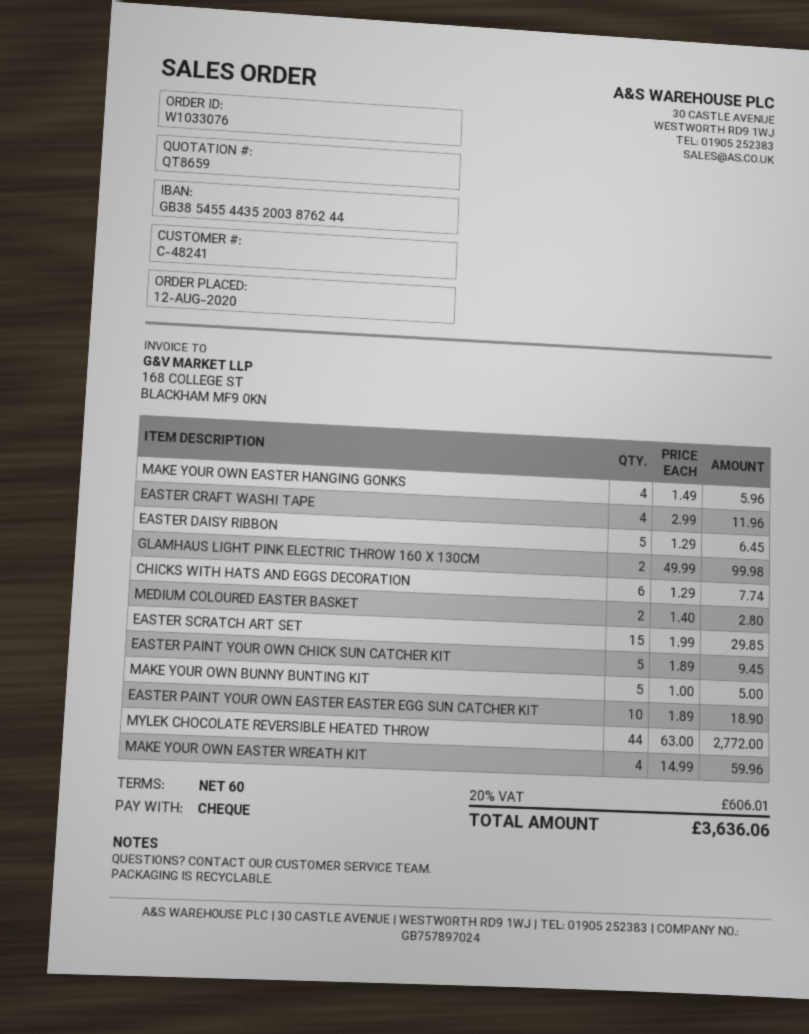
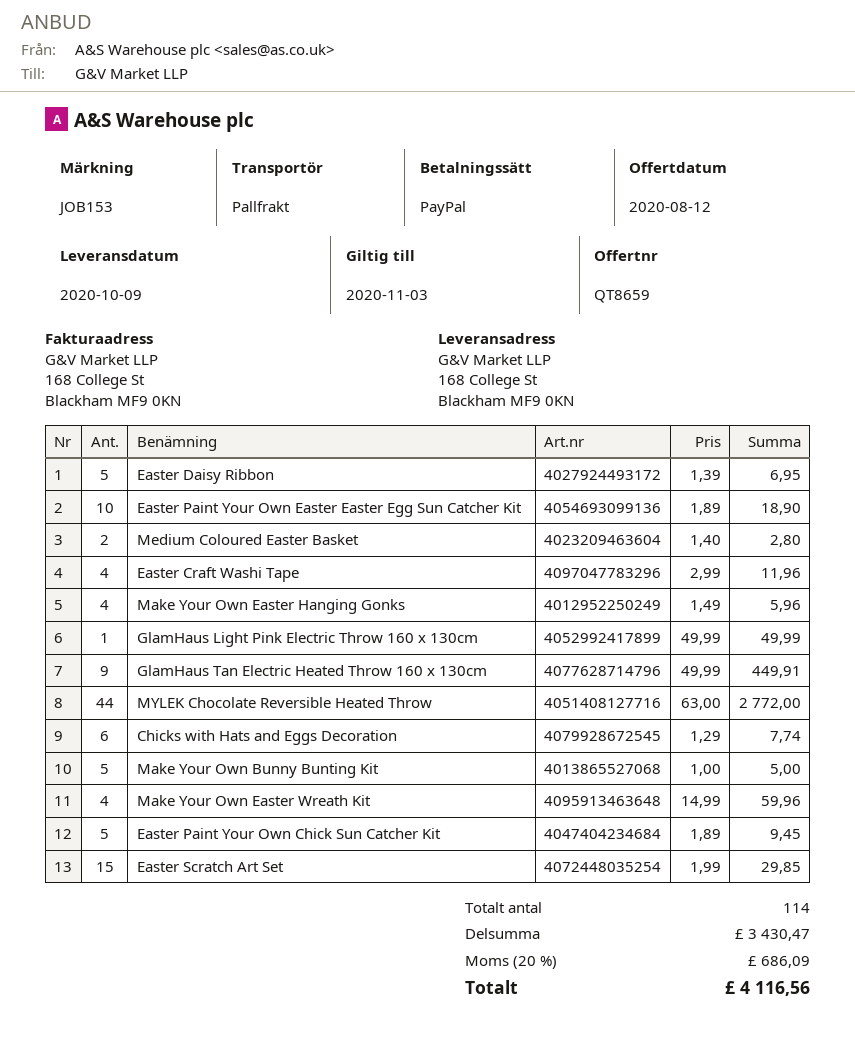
payment method: cheque -> PayPal
EASTER DAISY RIBBON: 5 x 1.29 = 6.45 -> 5 x 1.39 = 6.95
GLAMHAUS LIGHT PINK ELECTRIC THROW 160 X 130CM: 2 x 49.99 = 99.98 -> 1 x 49.99 = 49.99
GlamHaus Tan Electric Heated Throw 160 x 130cm: none -> 9 x 49.99 = 449.91
tax: 20% = 606.01 -> 20% = 686.09
total: 3636.06 -> 4116.56

